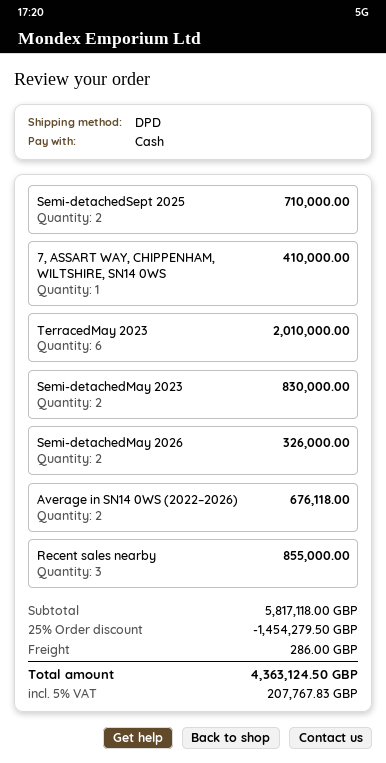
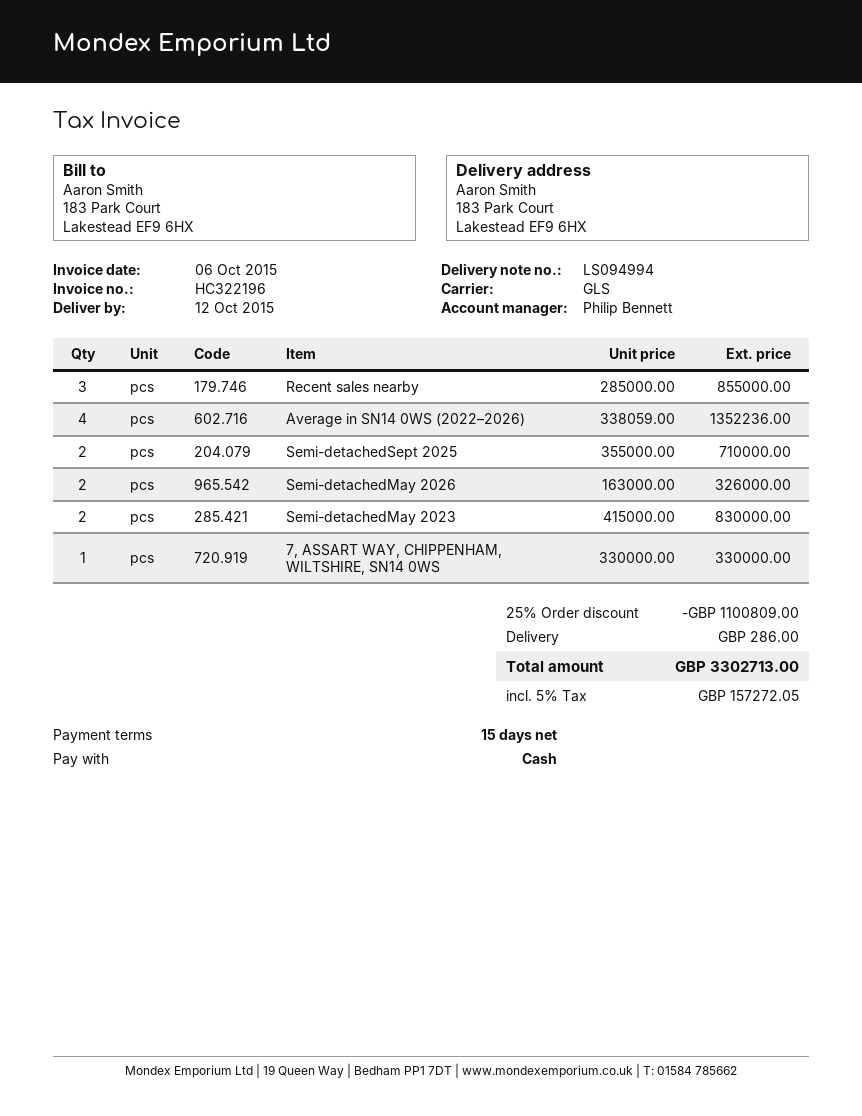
shipping method: DPD -> GLS
7, ASSART WAY, CHIPPENHAM, WILTSHIRE, SN14 0WS: 1 for 410000.00 -> 1 for 330000.00
TerracedMay 2023: 6 for 2010000.00 -> none
Average in SN14 0WS (2022–2026): 2 for 676118.00 -> 4 for 1352236.00
discount: 25% = 1454279.50 -> 25% = 1100809.00
tax: 5% = 207767.83 -> 5% = 157272.05
total: 4363124.50 -> 3302713.00

